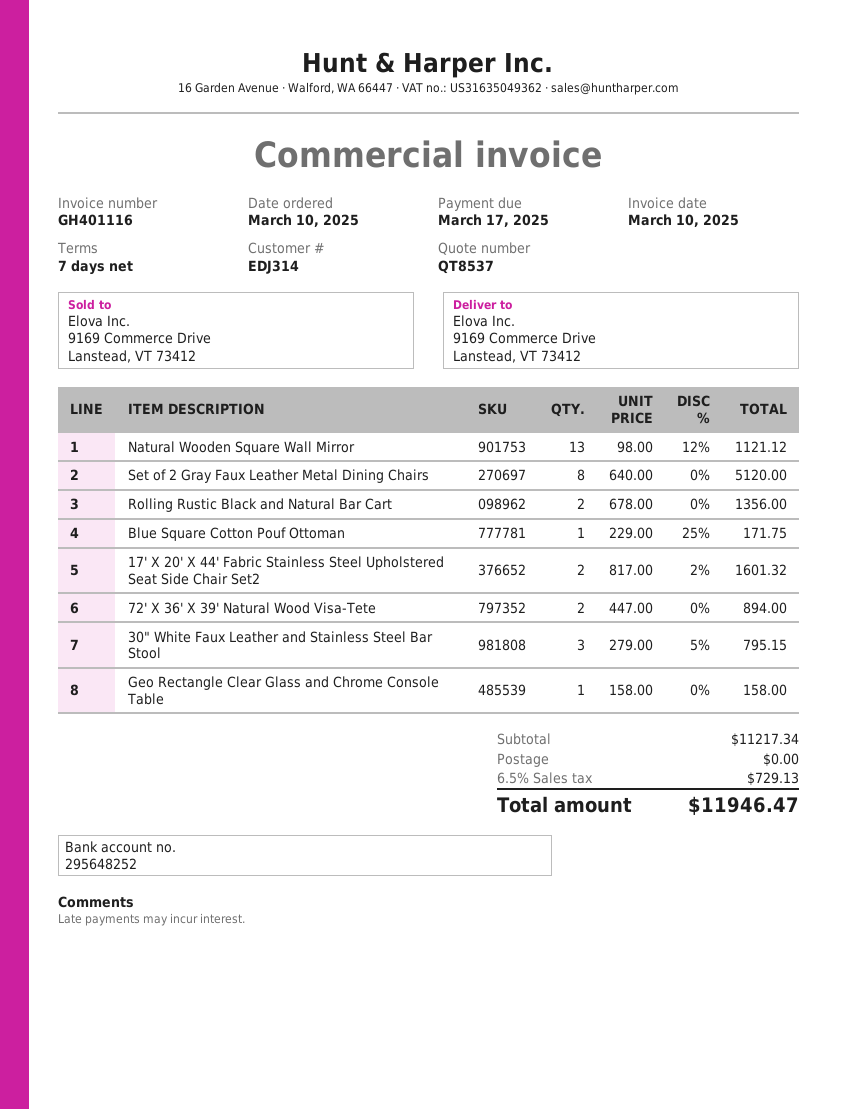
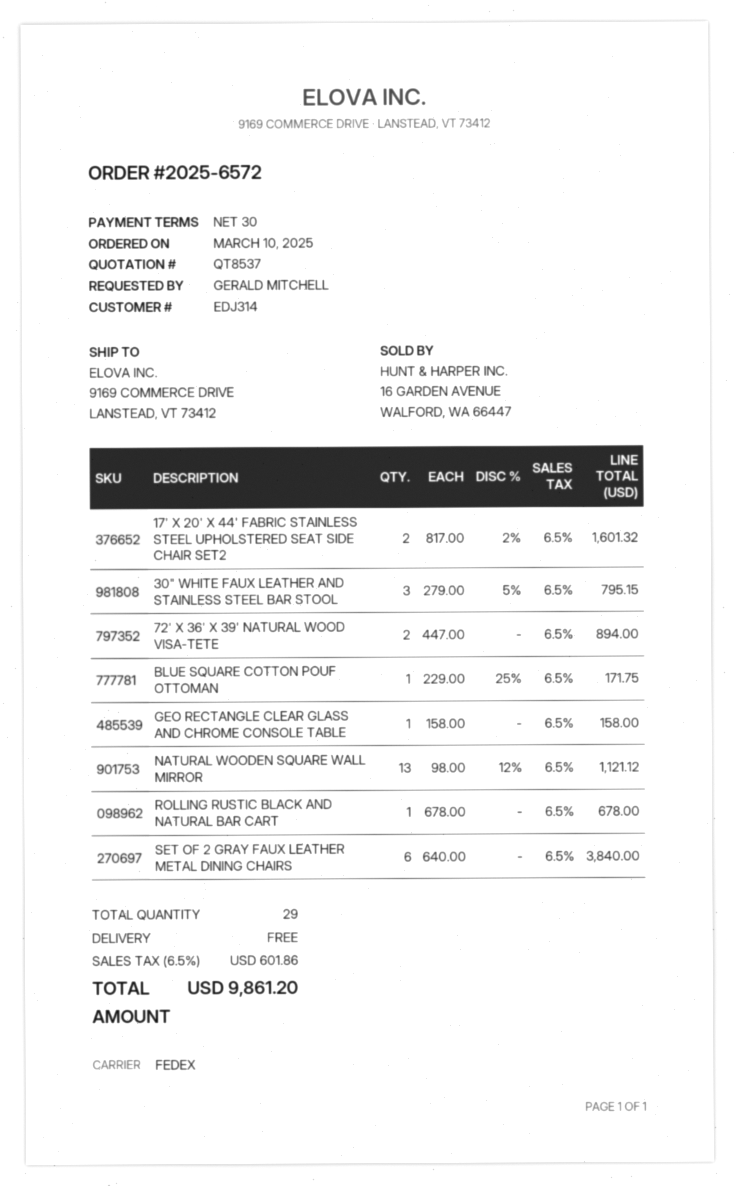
payment terms: 7 days -> 30 days
Set of 2 Gray Faux Leather Metal Dining Chairs: 8 x 640.00 = 5120.00 -> 6 x 640.00 = 3840.00
Rolling Rustic Black and Natural Bar Cart: 2 x 678.00 = 1356.00 -> 1 x 678.00 = 678.00
tax: 6.5% = 729.13 -> 6.5% = 601.86
total: 11946.47 -> 9861.20

